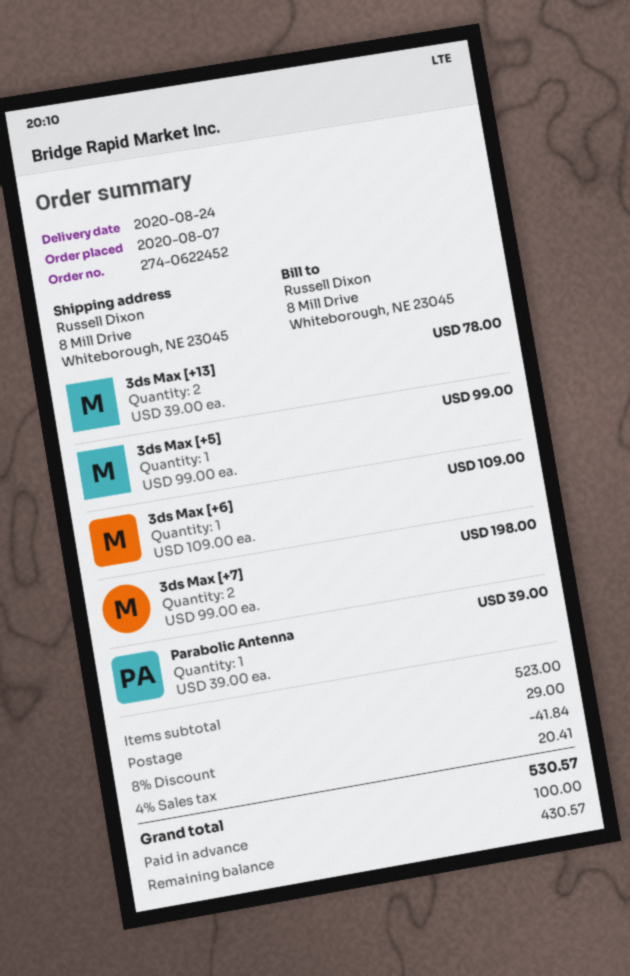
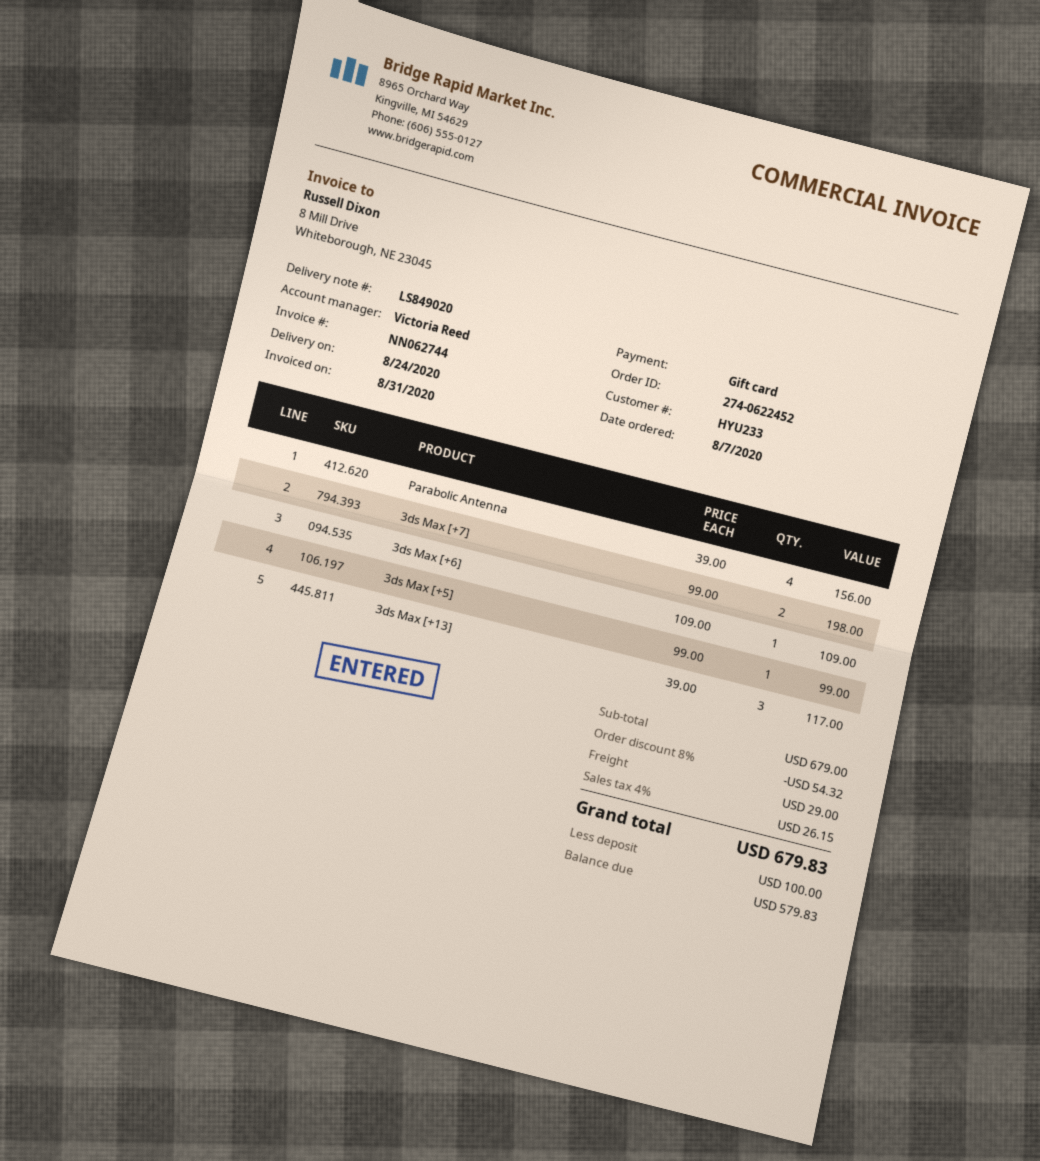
3ds Max [+13]: 2 x 39.00 = 78.00 -> 3 x 39.00 = 117.00
Parabolic Antenna: 1 x 39.00 = 39.00 -> 4 x 39.00 = 156.00
subtotal: 523.00 -> 679.00
discount: 8% = 41.84 -> 8% = 54.32
tax: 4% = 20.41 -> 4% = 26.15
total: 530.57 -> 679.83
balance: 430.57 -> 579.83

